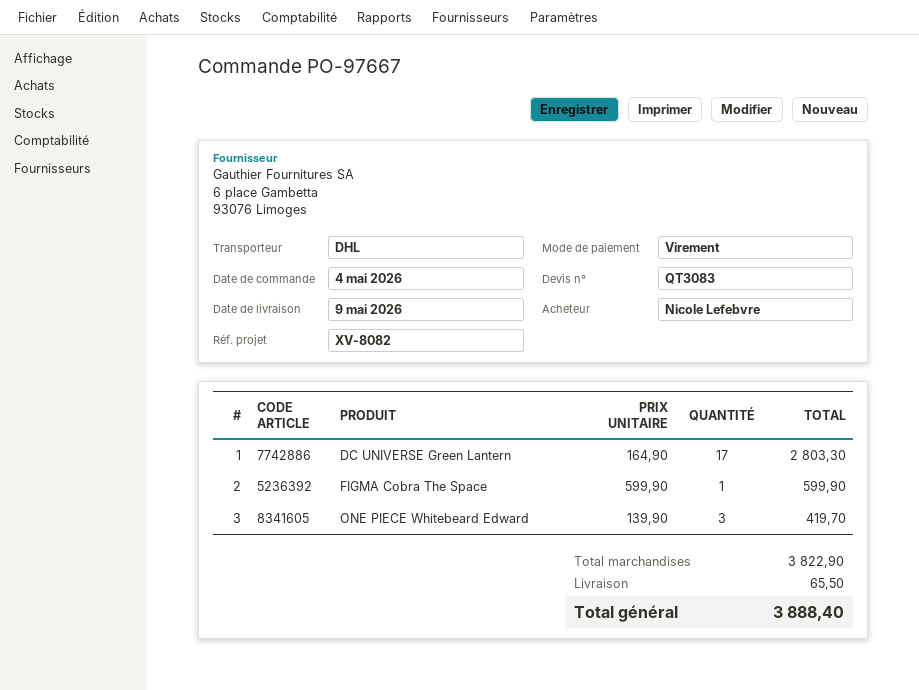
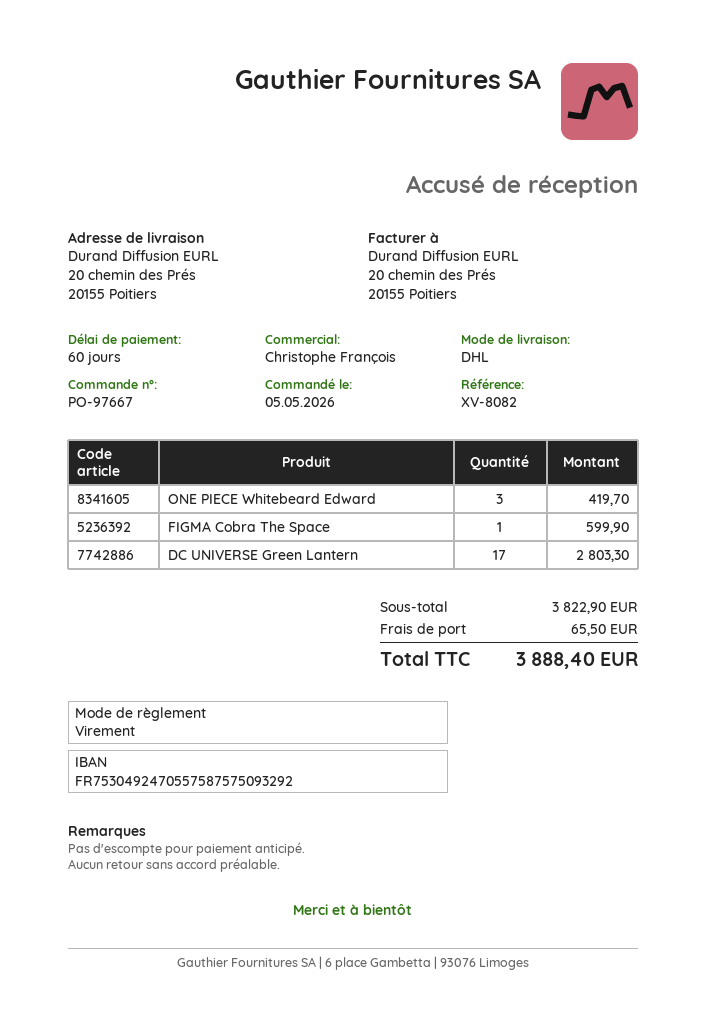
order date: 2026-05-04 -> 2026-05-05

